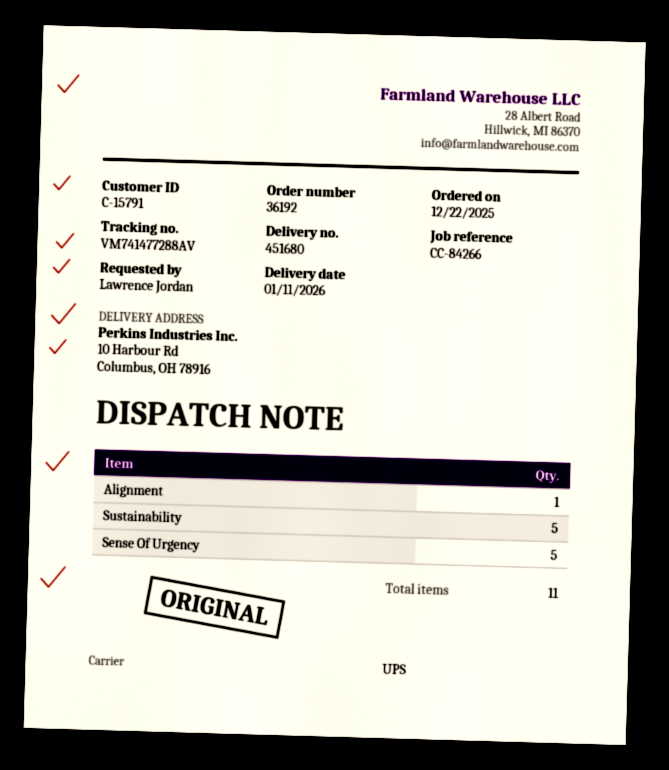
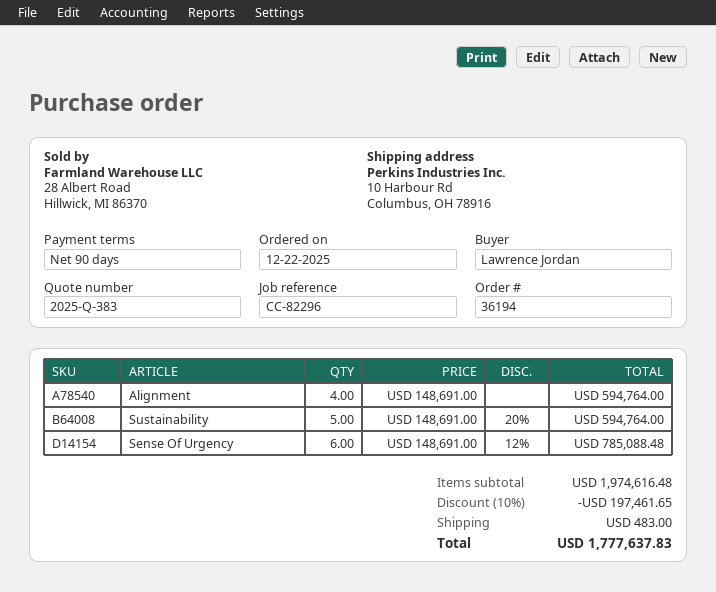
order number: 36192 -> 36194
reference: CC-84266 -> CC-82296
Alignment: 1 -> 4
Sense Of Urgency: 5 -> 6

